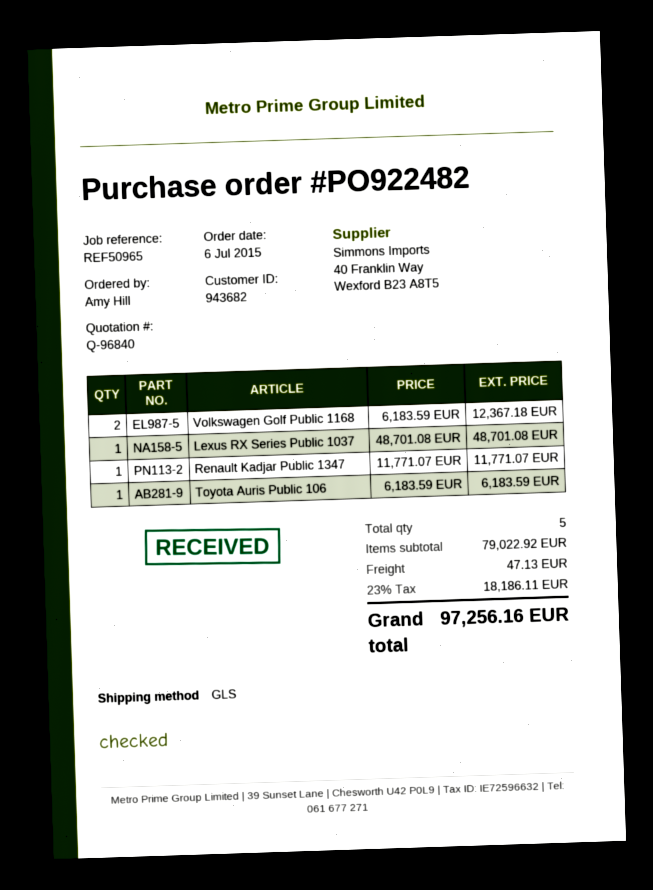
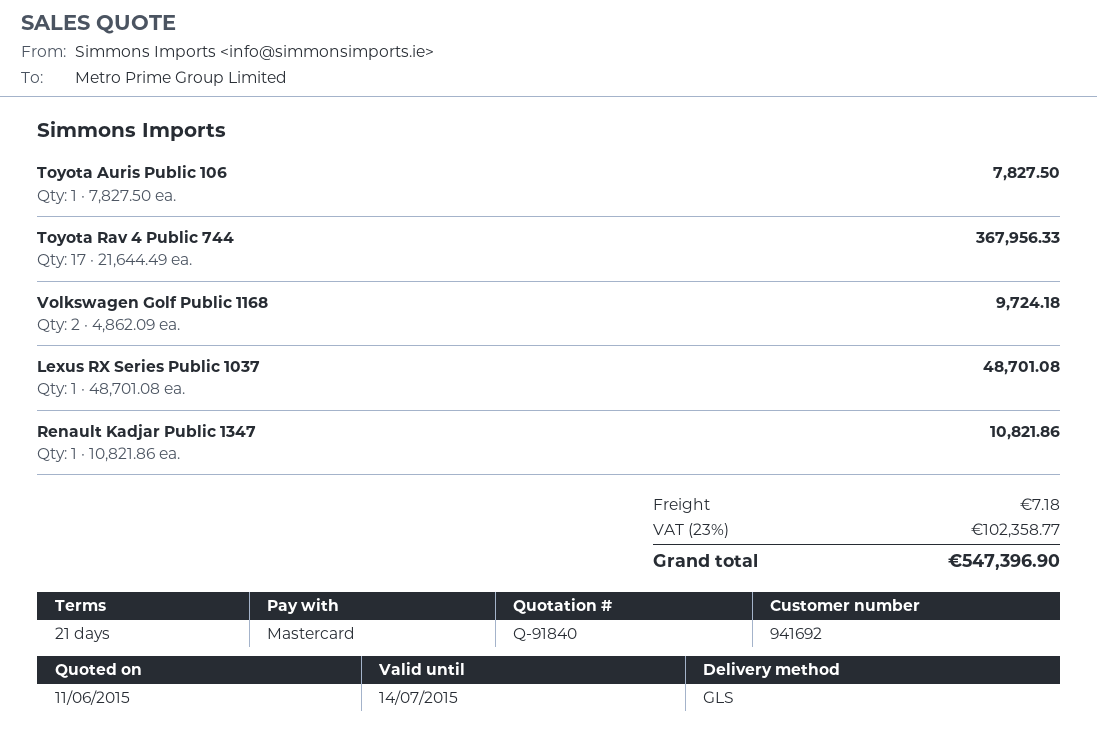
quote number: Q-96840 -> Q-91840
customer number: 943682 -> 941692
Volkswagen Golf Public 1168: 2 x 6183.59 = 12367.18 -> 2 x 4862.09 = 9724.18
Renault Kadjar Public 1347: 1 x 11771.07 = 11771.07 -> 1 x 10821.86 = 10821.86
Toyota Auris Public 106: 1 x 6183.59 = 6183.59 -> 1 x 7827.50 = 7827.50
Toyota Rav 4 Public 744: none -> 17 x 21644.49 = 367956.33
shipping: 47.13 -> 7.18
tax: 23% = 18186.11 -> 23% = 102358.77
total: 97256.16 -> 547396.90

